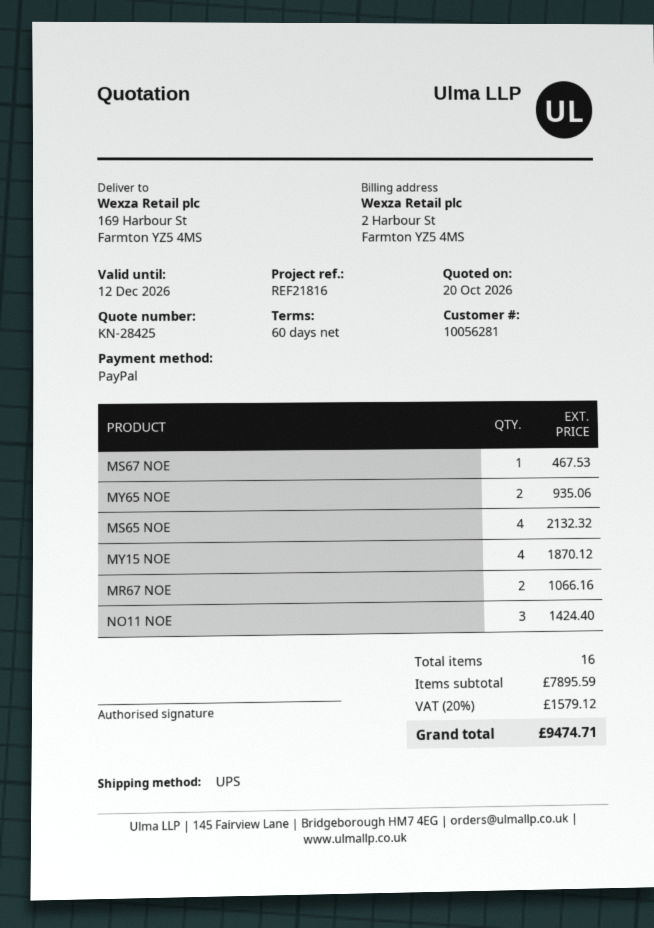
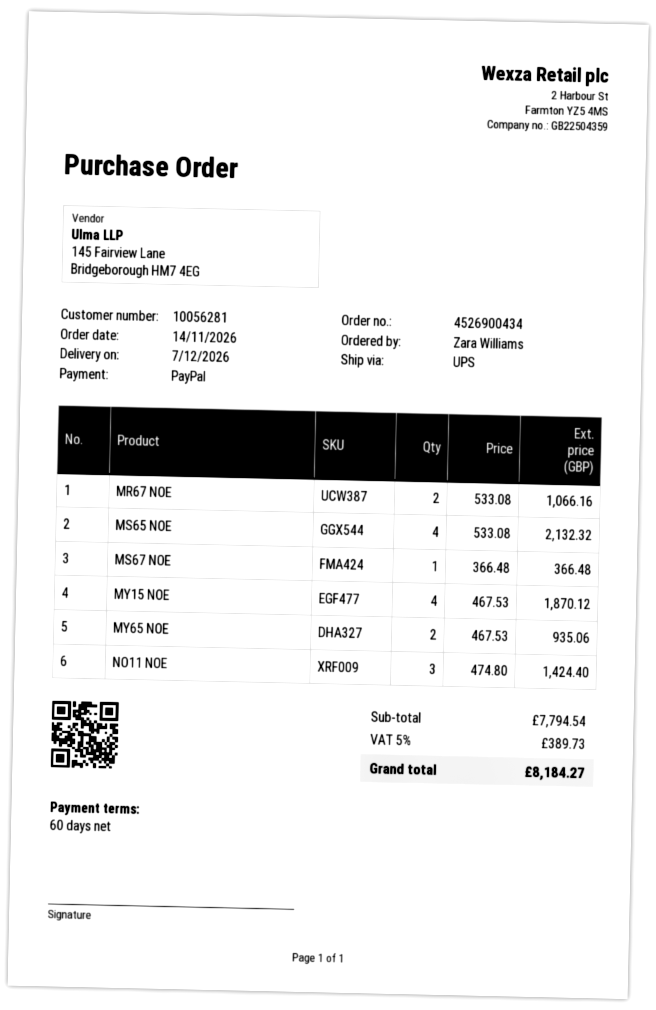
MS67 NOE: 1 for 467.53 -> 1 for 366.48
subtotal: 7895.59 -> 7794.54
tax: 20% = 1579.12 -> 5% = 389.73
total: 9474.71 -> 8184.27

